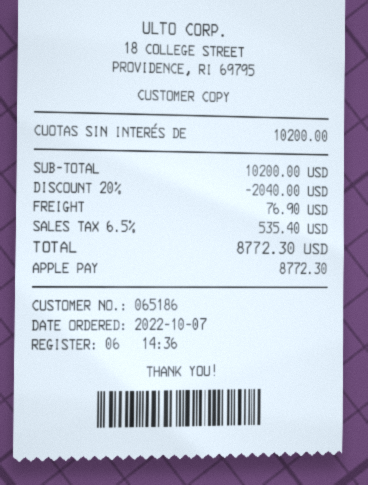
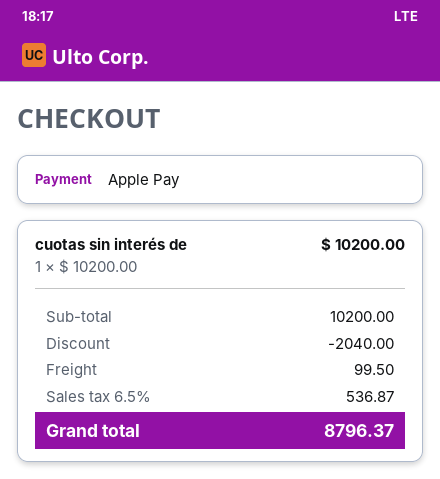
shipping: 76.90 -> 99.50
tax: 6.5% = 535.40 -> 6.5% = 536.87
total: 8772.30 -> 8796.37

